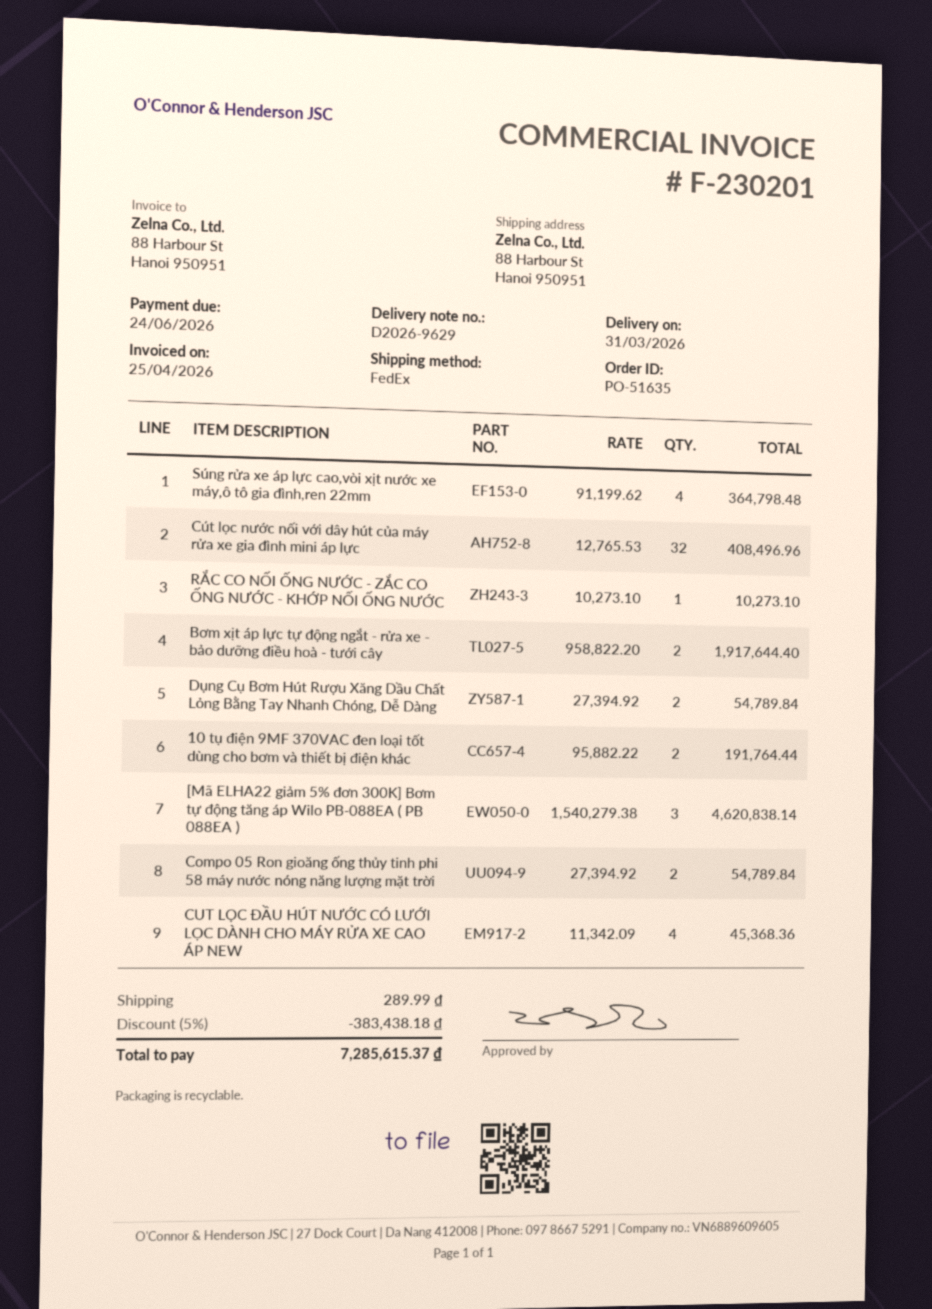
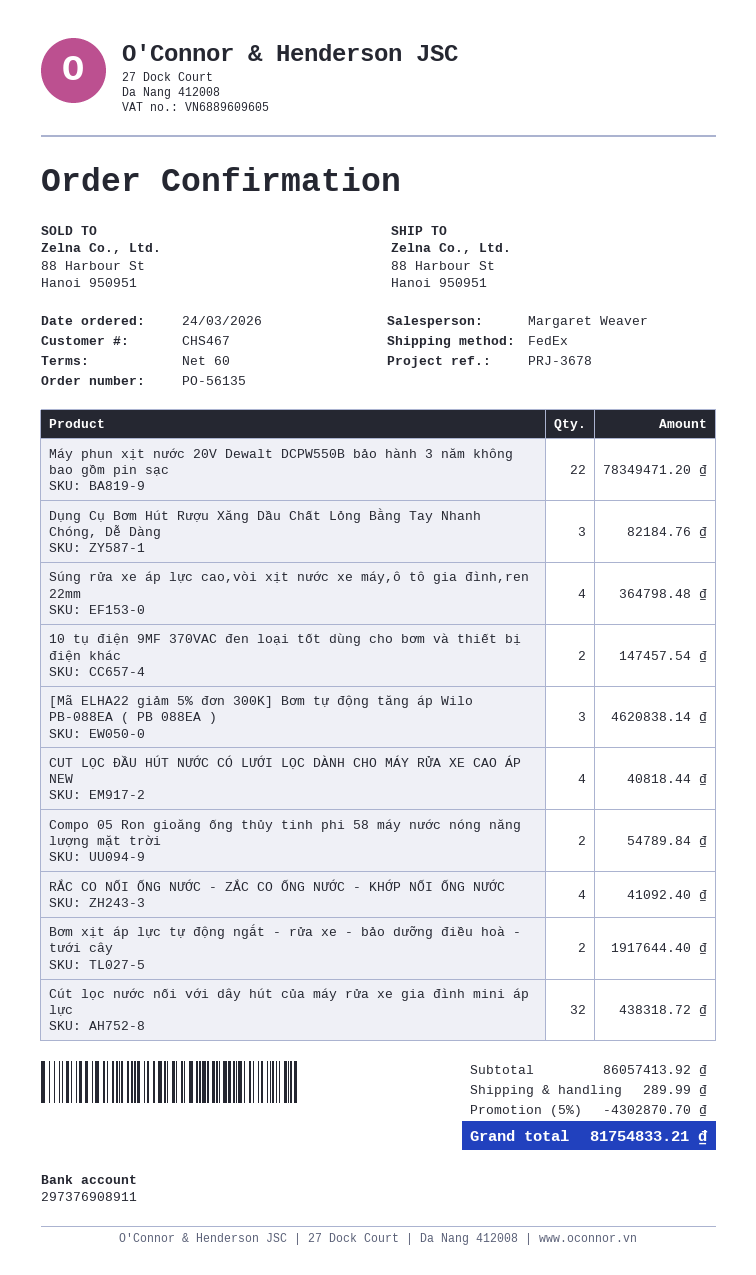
order number: PO-51635 -> PO-56135
Cút lọc nước nối với dây hút của máy rửa xe gia đình mini áp lực: 32 for 408496.96 -> 32 for 438318.72
RẮC CO NỐI ỐNG NƯỚC - ZẮC CO ỐNG NƯỚC - KHỚP NỐI ỐNG NƯỚC: 1 for 10273.10 -> 4 for 41092.40
Dụng Cụ Bơm Hút Rượu Xăng Dầu Chất Lỏng Bằng Tay Nhanh Chóng, Dễ Dàng: 2 for 54789.84 -> 3 for 82184.76
10 tụ điện 9MF 370VAC đen loại tốt dùng cho bơm và thiết bị điện khác: 2 for 191764.44 -> 2 for 147457.54
CUT LỌC ĐẦU HÚT NƯỚC CÓ LƯỚI LỌC DÀNH CHO MÁY RỬA XE CAO ÁP NEW: 4 for 45368.36 -> 4 for 40818.44
Máy phun xịt nước 20V Dewalt DCPW550B bảo hành 3 năm không bao gồm pin sạc: none -> 22 for 78349471.20
discount: 5% = 383438.18 -> 5% = 4302870.70
total: 7285615.37 -> 81754833.21

